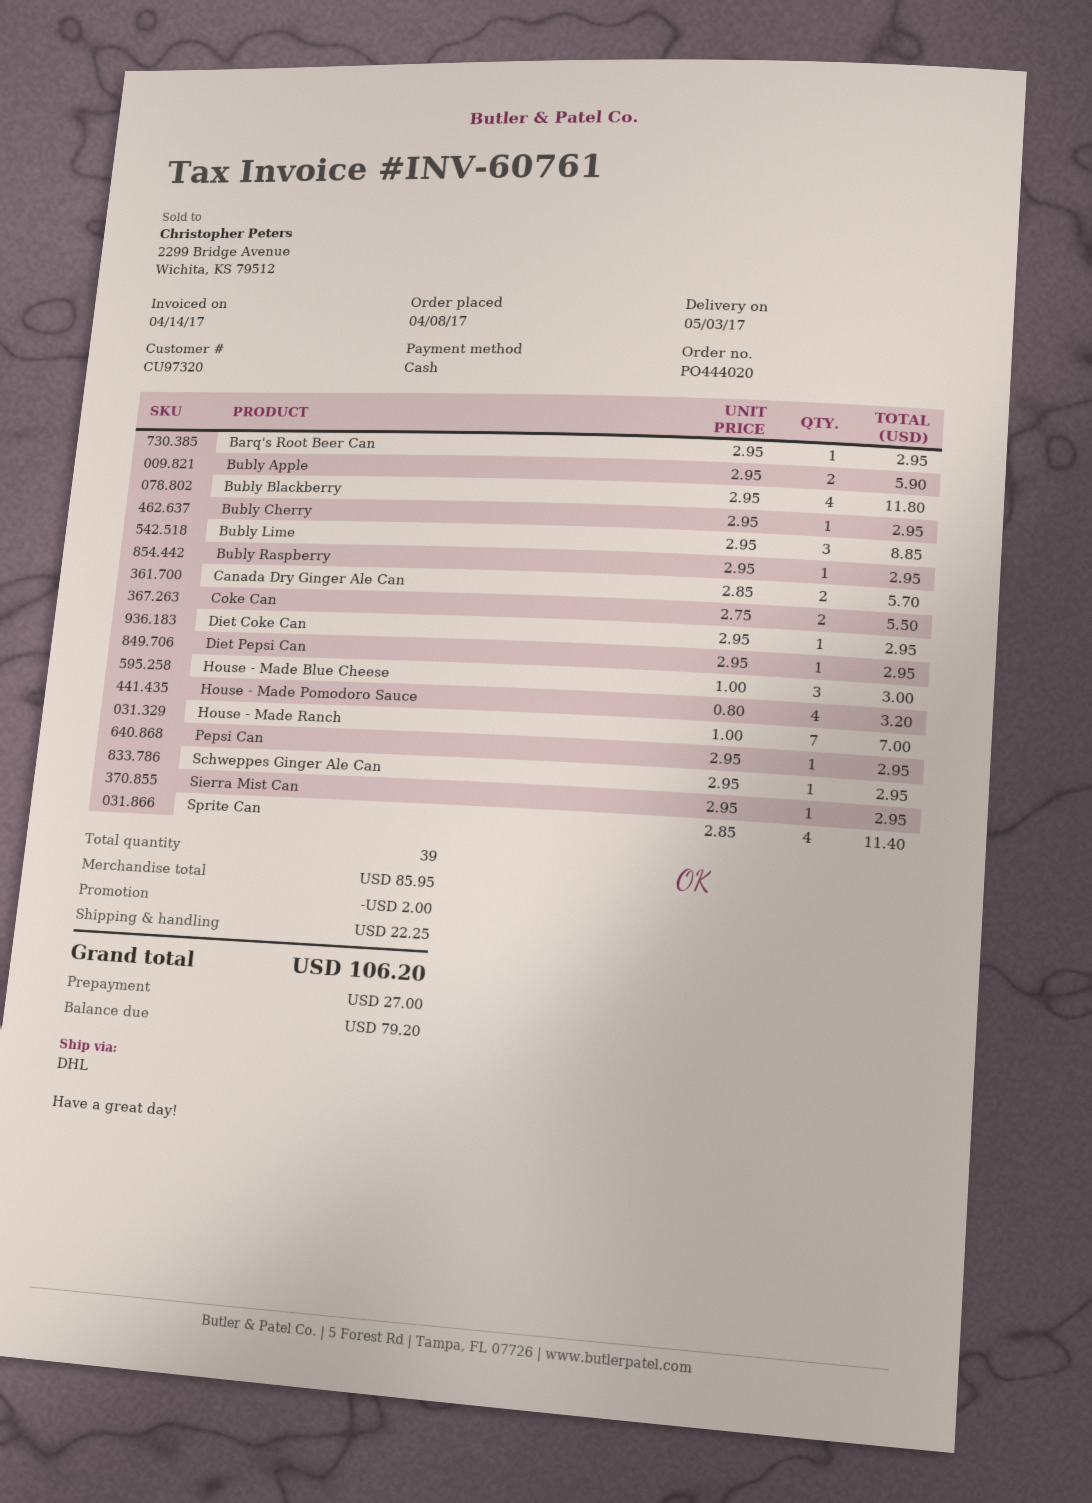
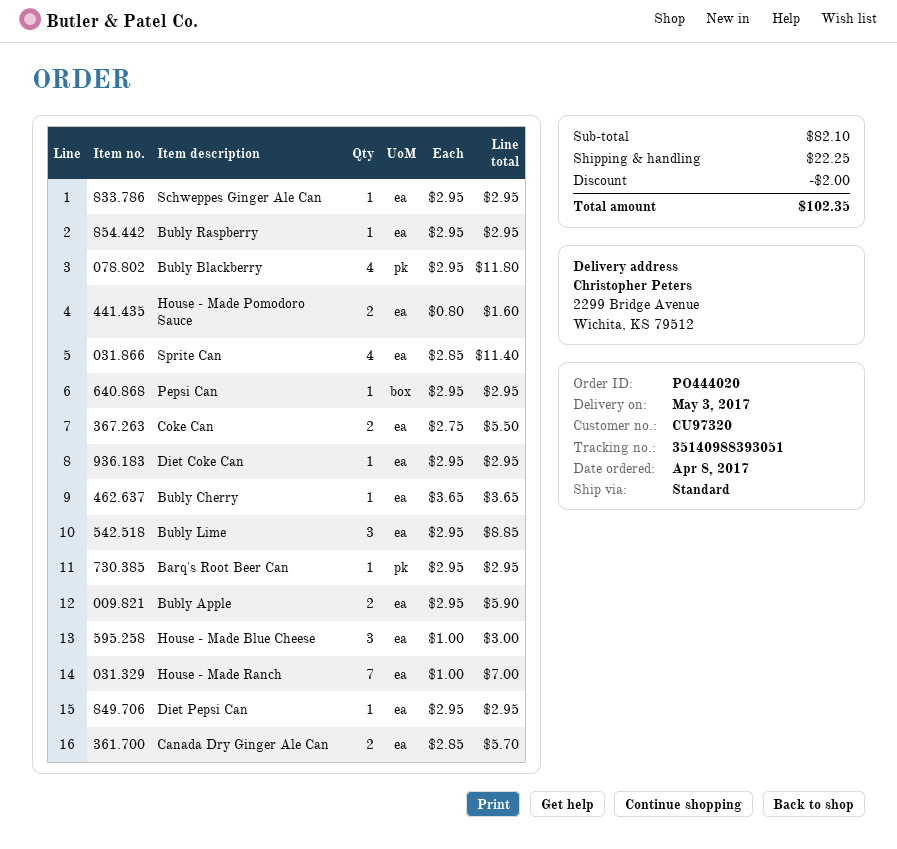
shipping method: DHL -> standard
Bubly Cherry: 1 x 2.95 = 2.95 -> 1 x 3.65 = 3.65
House - Made Pomodoro Sauce: 4 x 0.80 = 3.20 -> 2 x 0.80 = 1.60
Sierra Mist Can: 1 x 2.95 = 2.95 -> none
subtotal: 85.95 -> 82.10
total: 106.20 -> 102.35

